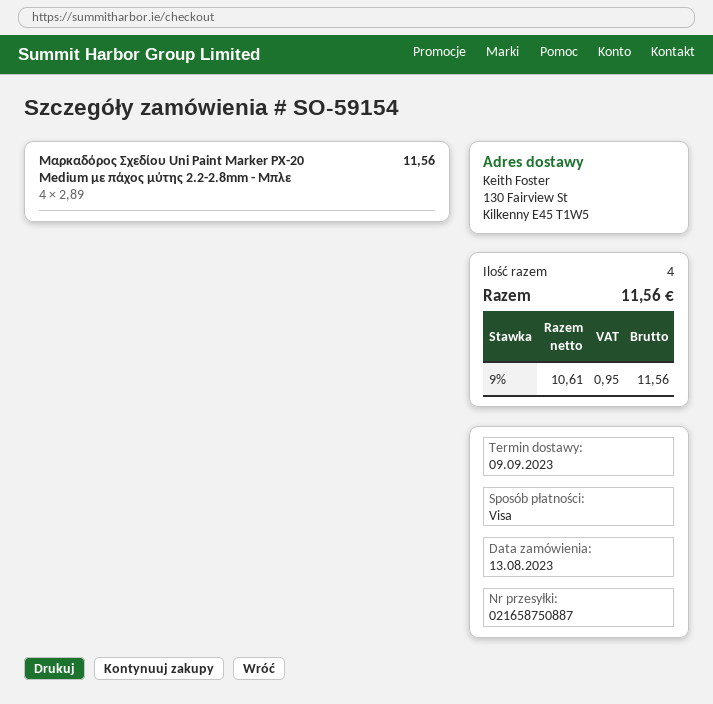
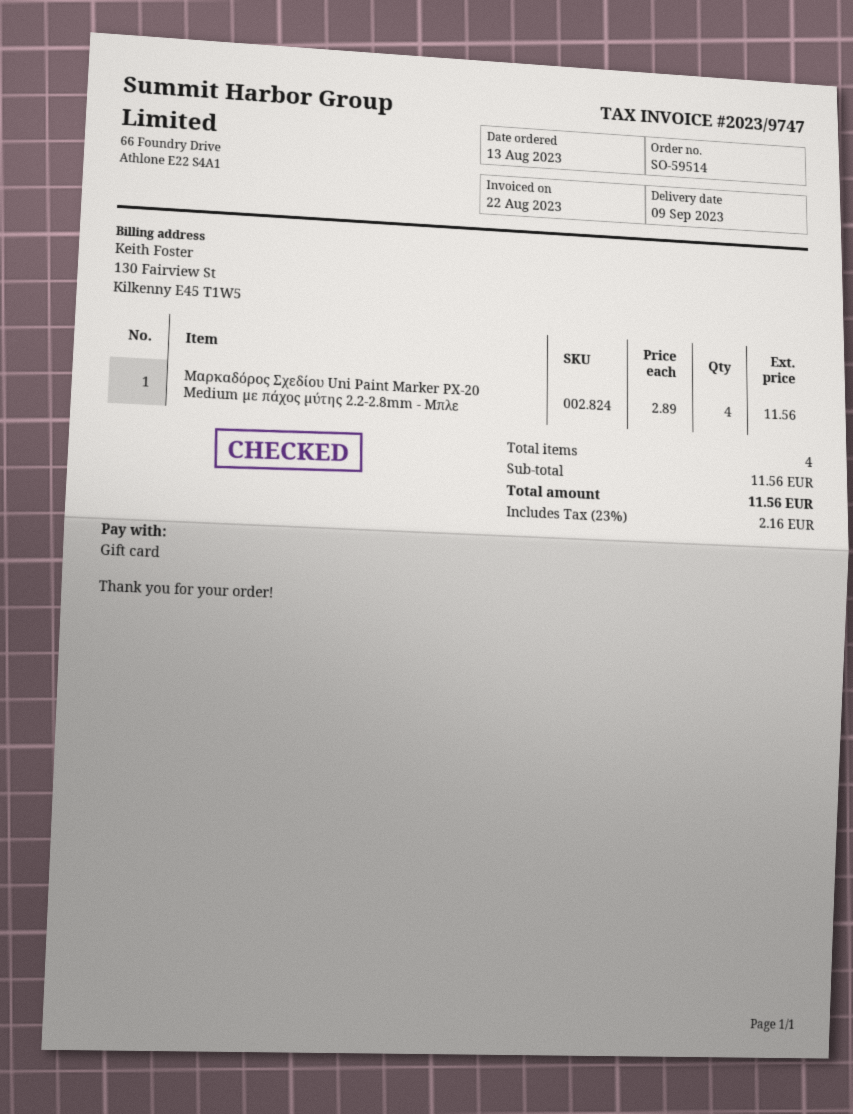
order number: SO-59154 -> SO-59514
payment method: Visa -> gift card
tax: 9% = 0.95 -> 23% = 2.16

